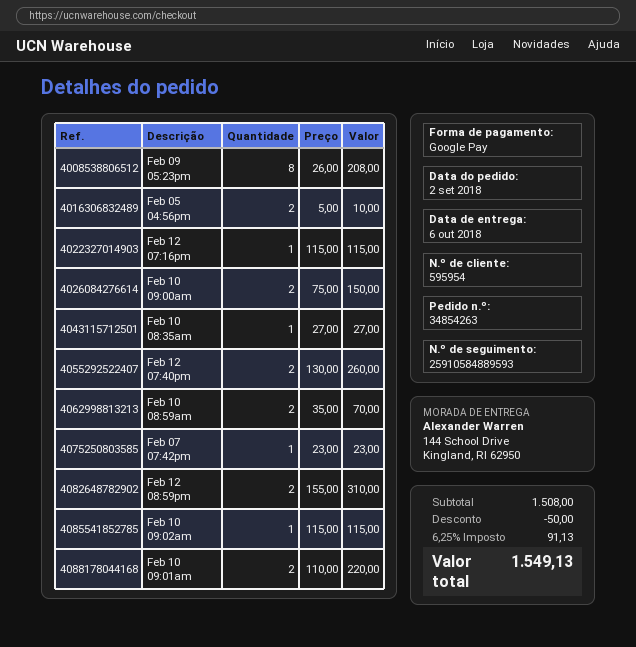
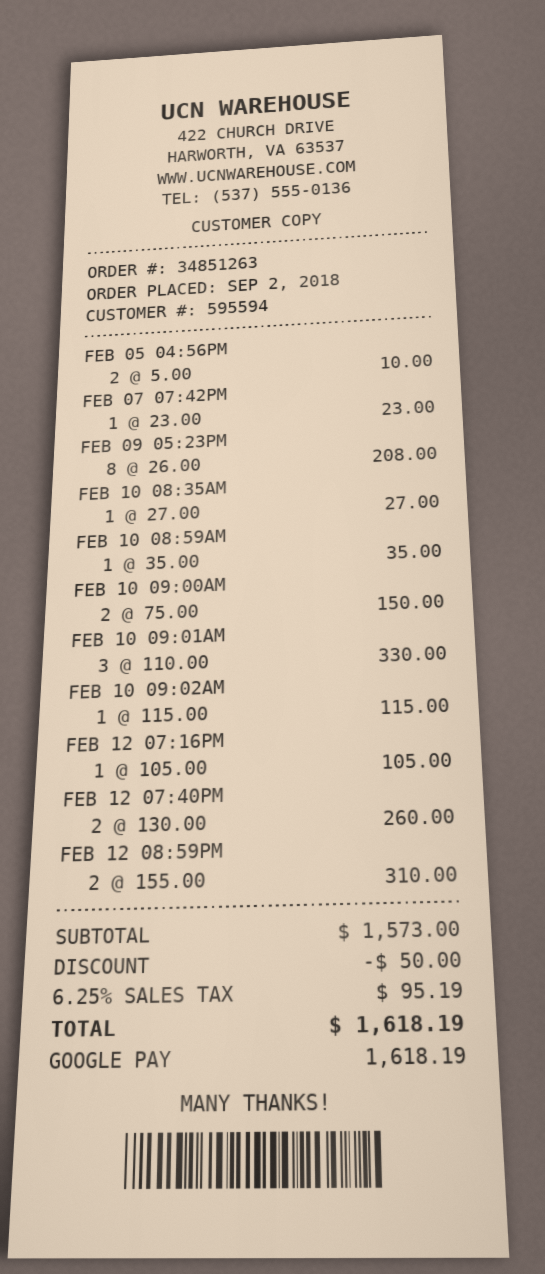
order number: 34854263 -> 34851263
customer number: 595954 -> 595594
Feb 12 07:16pm: 1 x 115.00 = 115.00 -> 1 x 105.00 = 105.00
Feb 10 08:59am: 2 x 35.00 = 70.00 -> 1 x 35.00 = 35.00
Feb 10 09:01am: 2 x 110.00 = 220.00 -> 3 x 110.00 = 330.00
subtotal: 1508.00 -> 1573.00
tax: 6.25% = 91.13 -> 6.25% = 95.19
total: 1549.13 -> 1618.19

